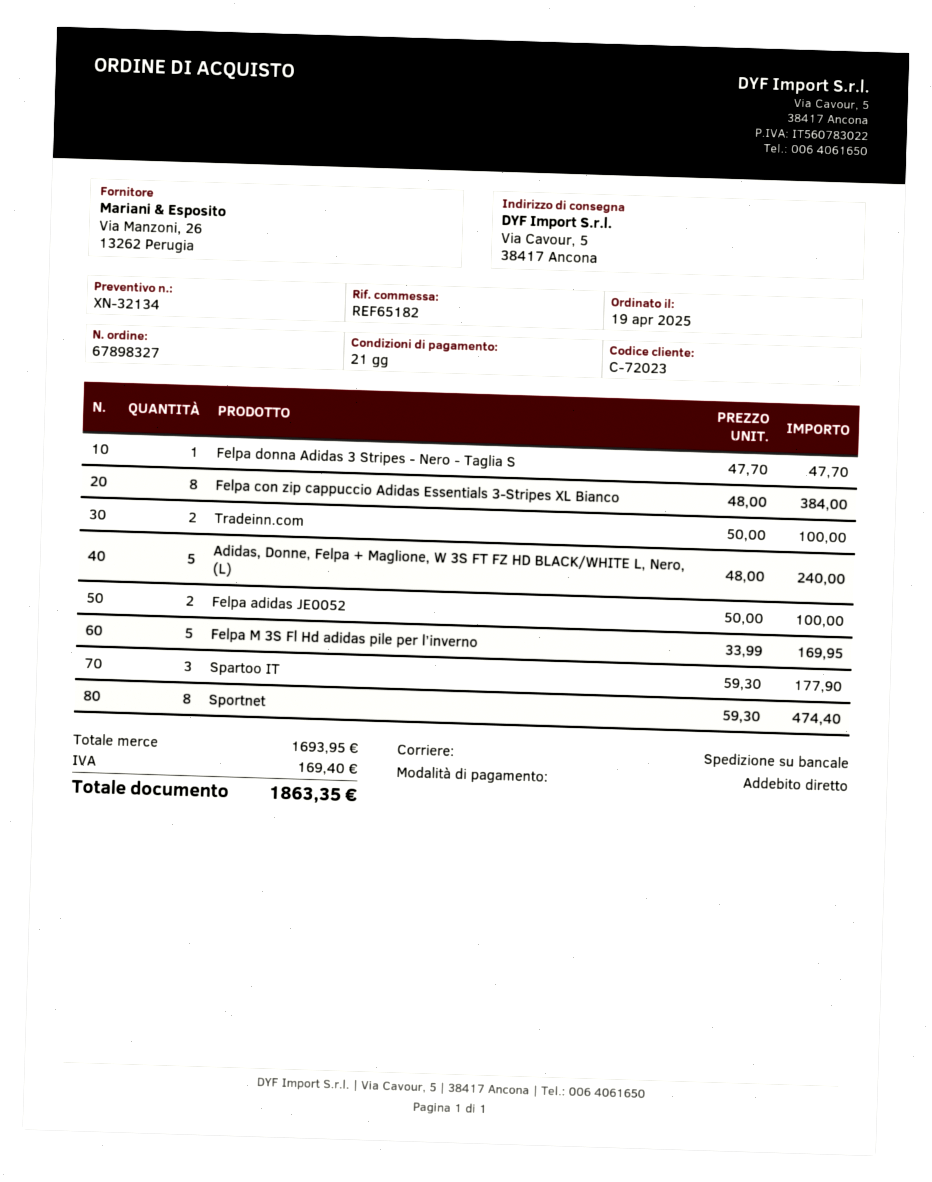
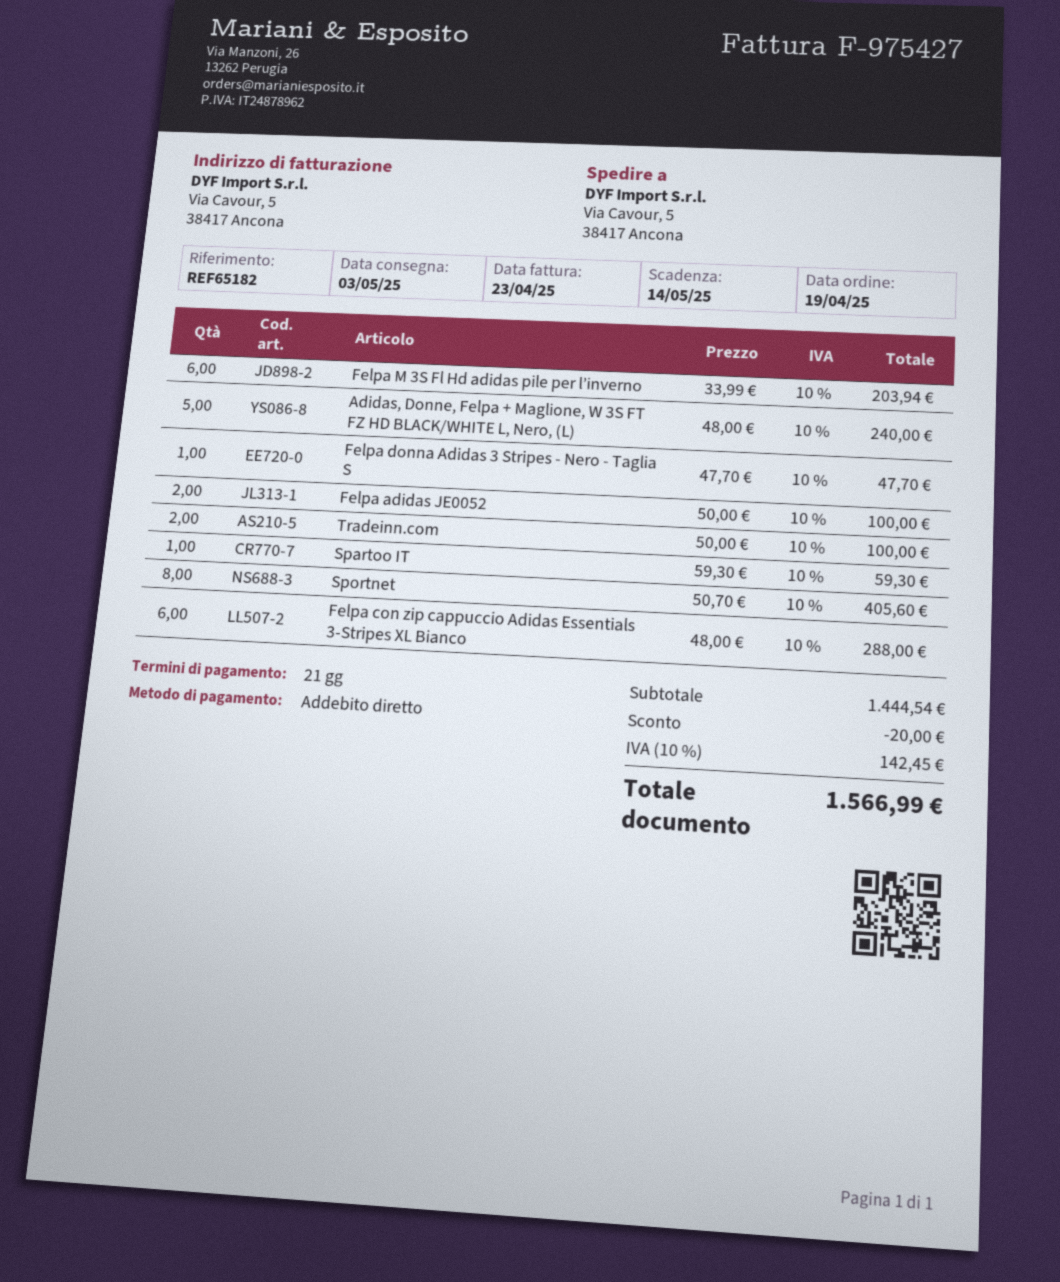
Felpa con zip cappuccio Adidas Essentials 3-Stripes XL Bianco: 8 x 48.00 = 384.00 -> 6 x 48.00 = 288.00
Felpa M 3S Fl Hd adidas pile per l’inverno: 5 x 33.99 = 169.95 -> 6 x 33.99 = 203.94
Spartoo IT: 3 x 59.30 = 177.90 -> 1 x 59.30 = 59.30
Sportnet: 8 x 59.30 = 474.40 -> 8 x 50.70 = 405.60
subtotal: 1693.95 -> 1444.54
discount: none -> 20.00
tax: 169.40 -> 142.45
total: 1863.35 -> 1566.99

